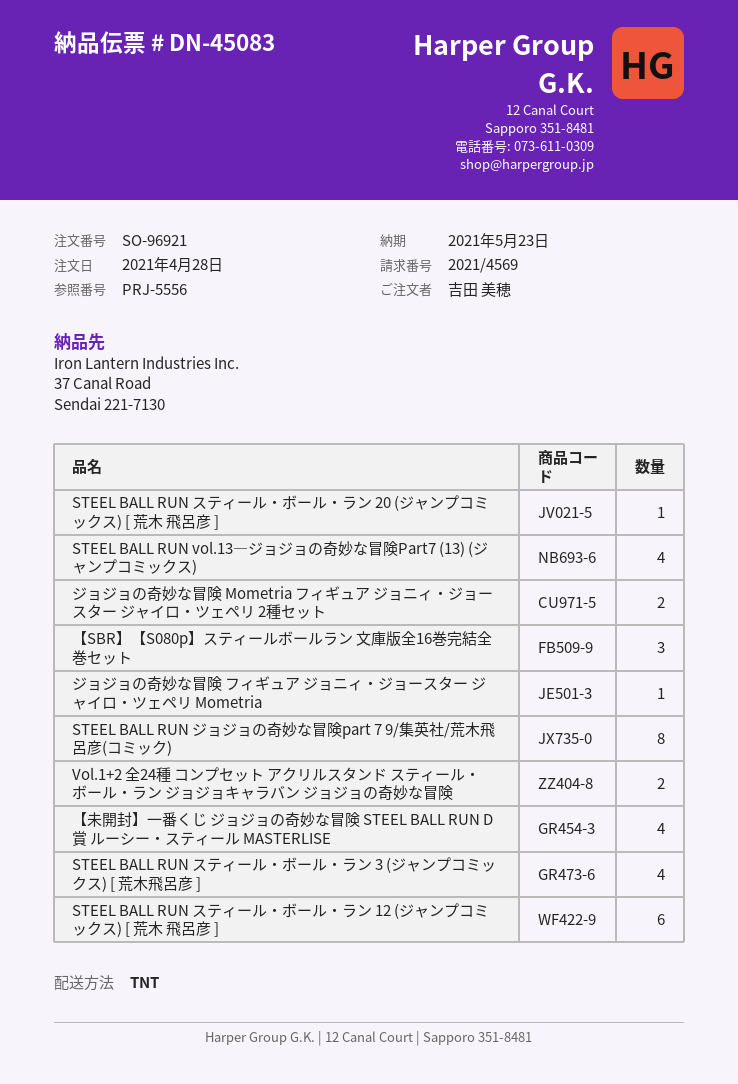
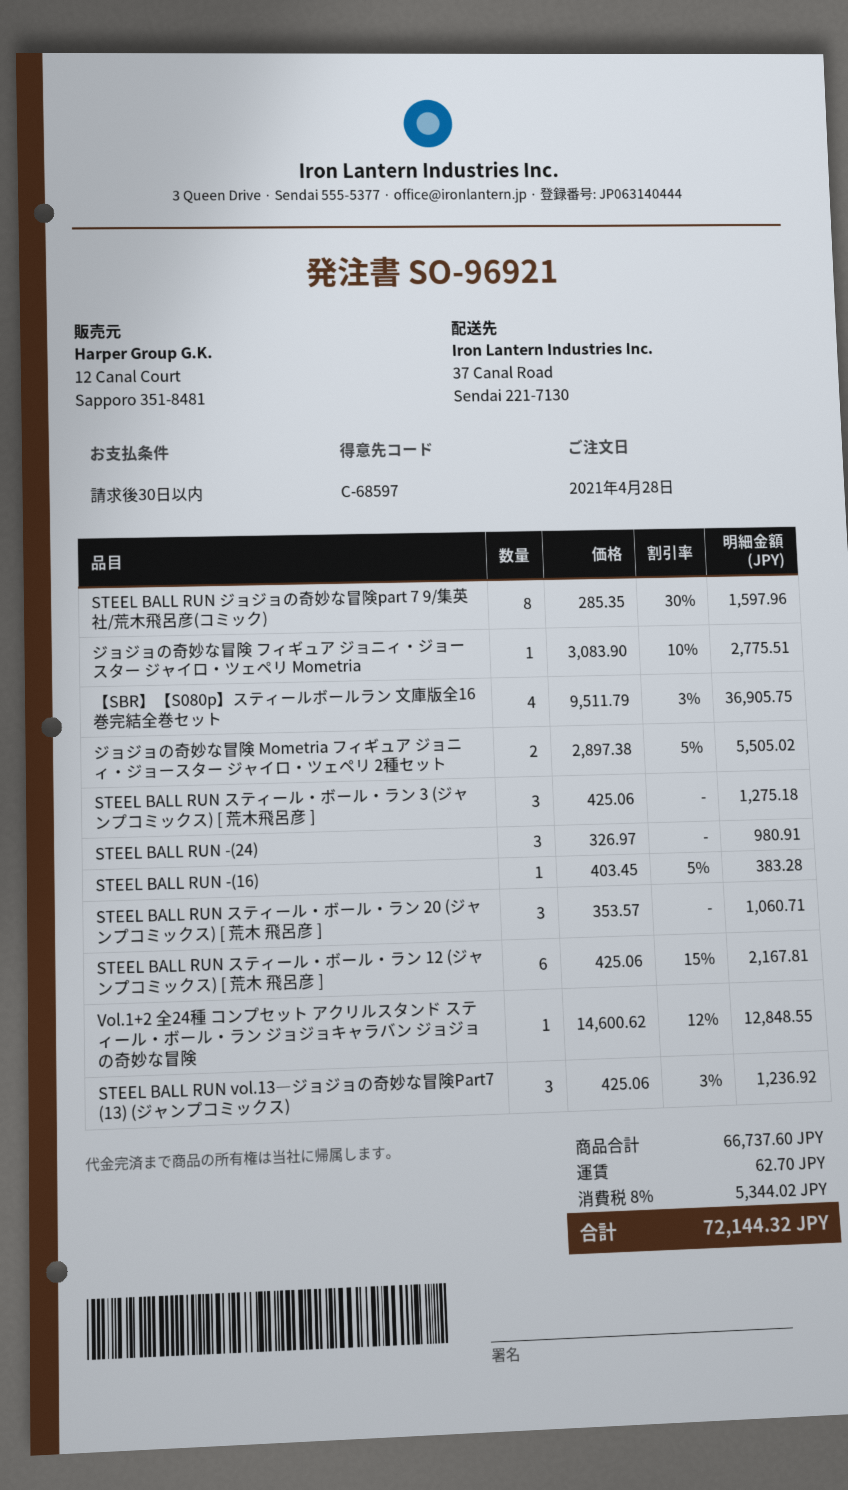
STEEL BALL RUN スティール・ボール・ラン 20 (ジャンプコミックス) [ 荒木 飛呂彦 ]: 1 -> 3
STEEL BALL RUN vol.13―ジョジョの奇妙な冒険Part7 (13) (ジャンプコミックス): 4 -> 3
【SBR】【S080p】スティールボールラン 文庫版全16巻完結全巻セット: 3 -> 4
Vol.1+2 全24種 コンプセット アクリルスタンド スティール・ボール・ラン ジョジョキャラバン ジョジョの奇妙な冒険: 2 -> 1
【未開封】一番くじ ジョジョの奇妙な冒険 STEEL BALL RUN D賞 ルーシー・スティール MASTERLISE: 4 -> none
STEEL BALL RUN スティール・ボール・ラン 3 (ジャンプコミックス) [ 荒木飛呂彦 ]: 4 -> 3
STEEL BALL RUN -(24): none -> 3
STEEL BALL RUN -(16): none -> 1

